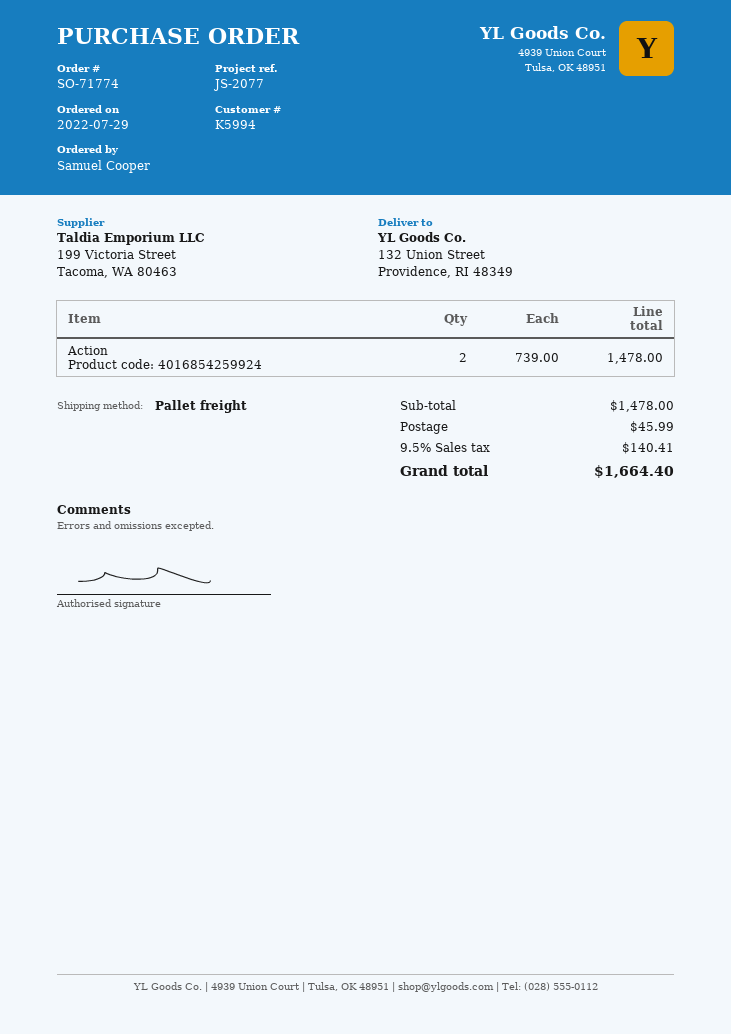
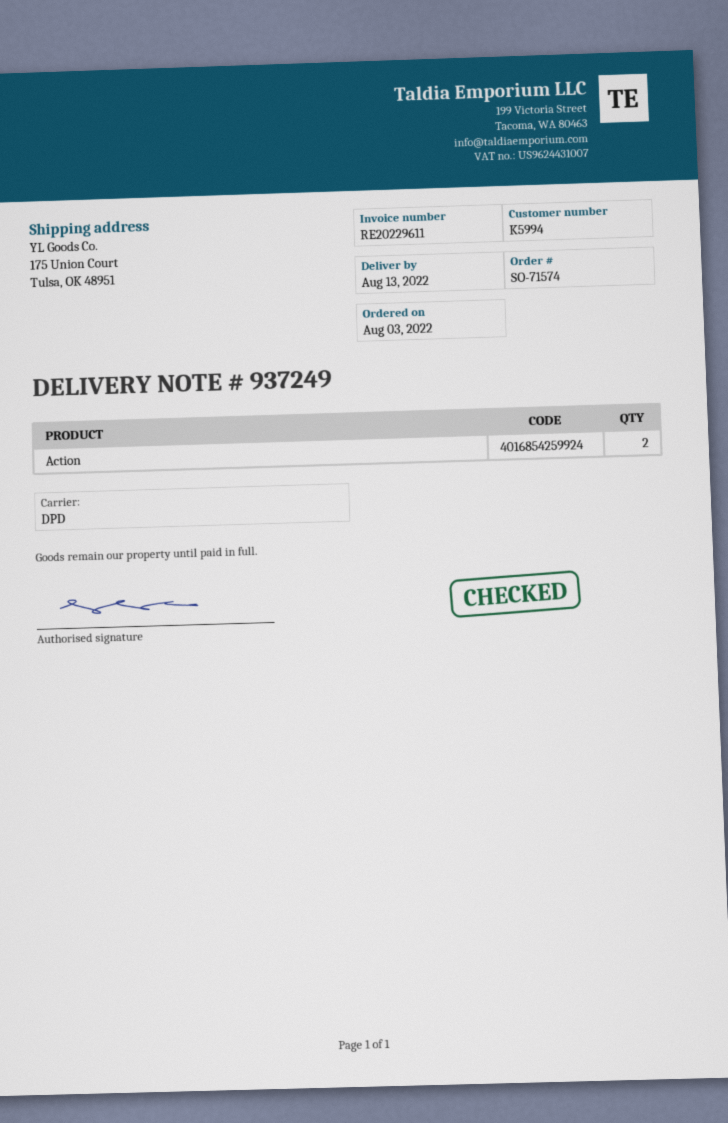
order number: SO-71774 -> SO-71574
order date: 2022-07-29 -> 2022-08-03
shipping method: pallet freight -> DPD
ship to: 132 Union Street, Providence, RI 48349 -> 175 Union Court, Tulsa, OK 48951

